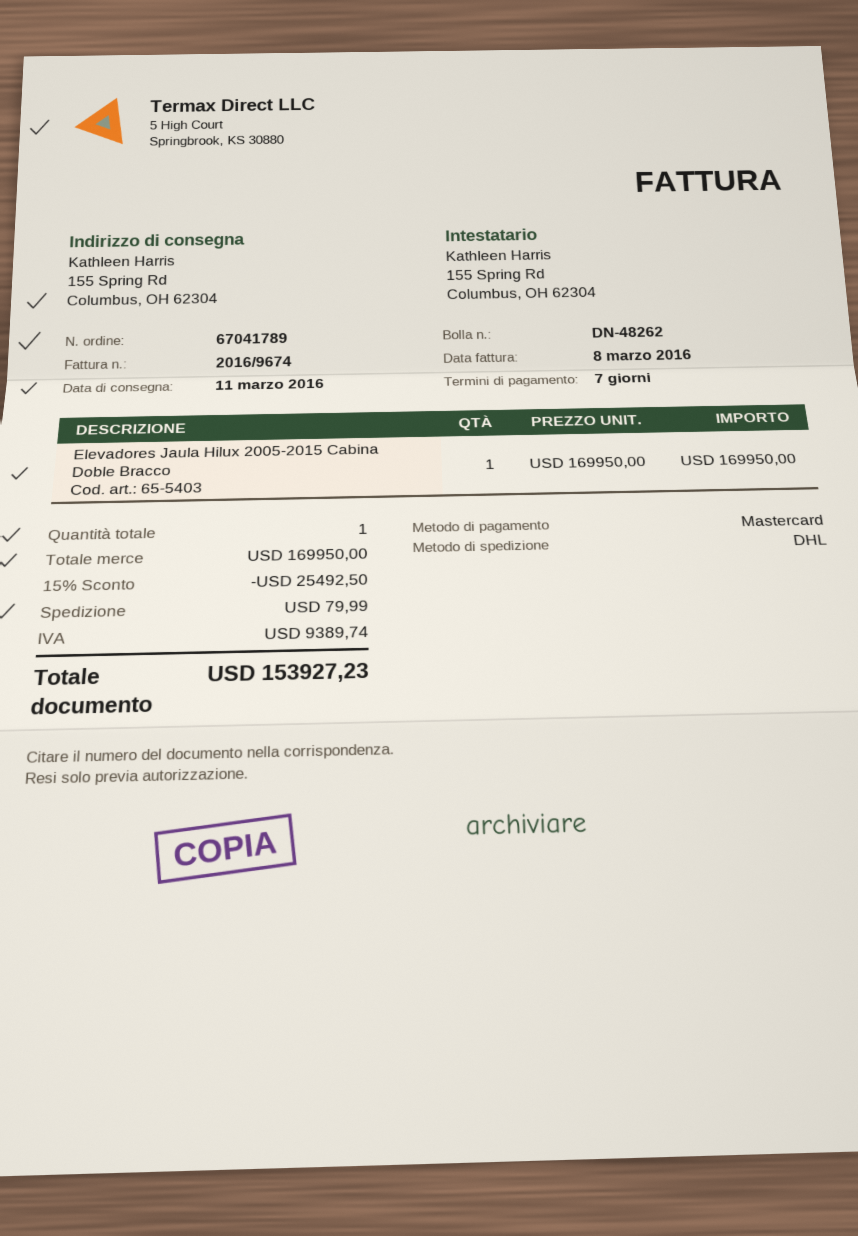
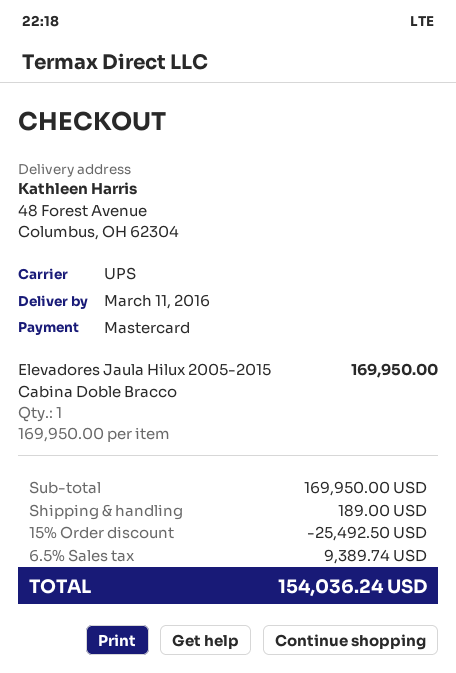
shipping method: DHL -> UPS
ship to: 155 Spring Rd, Columbus, OH 62304 -> 48 Forest Avenue, Columbus, OH 62304
shipping: 79.99 -> 189.00
total: 153927.23 -> 154036.24

